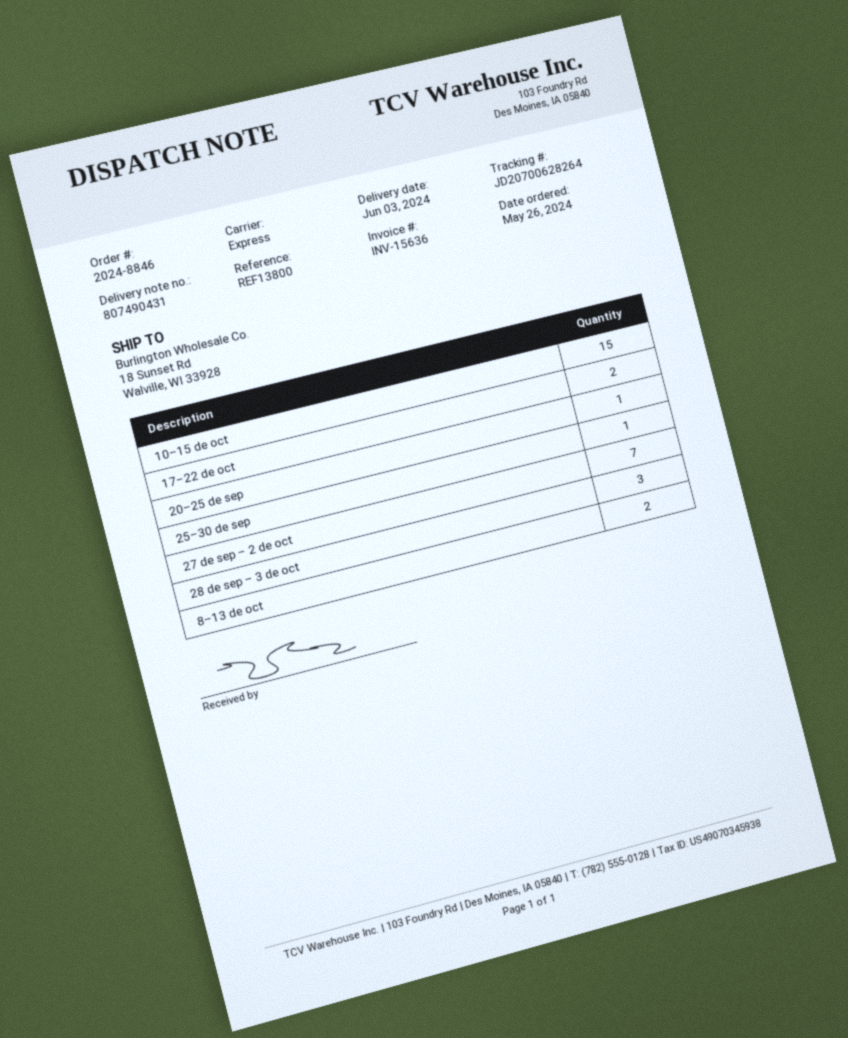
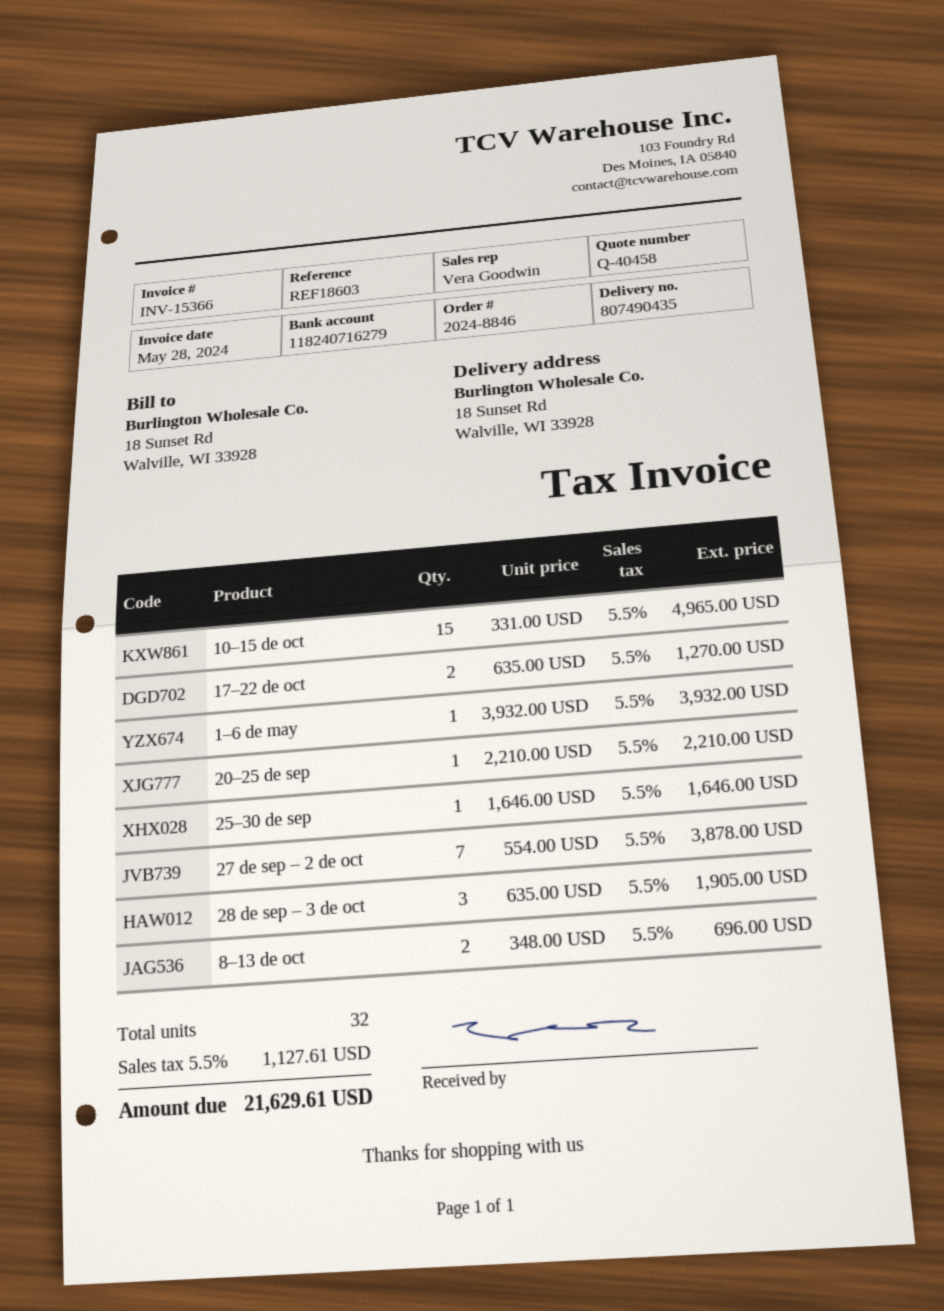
delivery note number: 807490431 -> 807490435
invoice number: INV-15636 -> INV-15366
reference: REF13800 -> REF18603
1–6 de may: none -> 1

